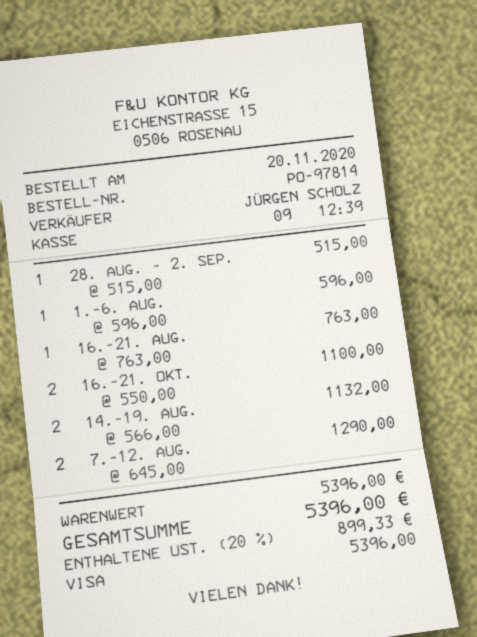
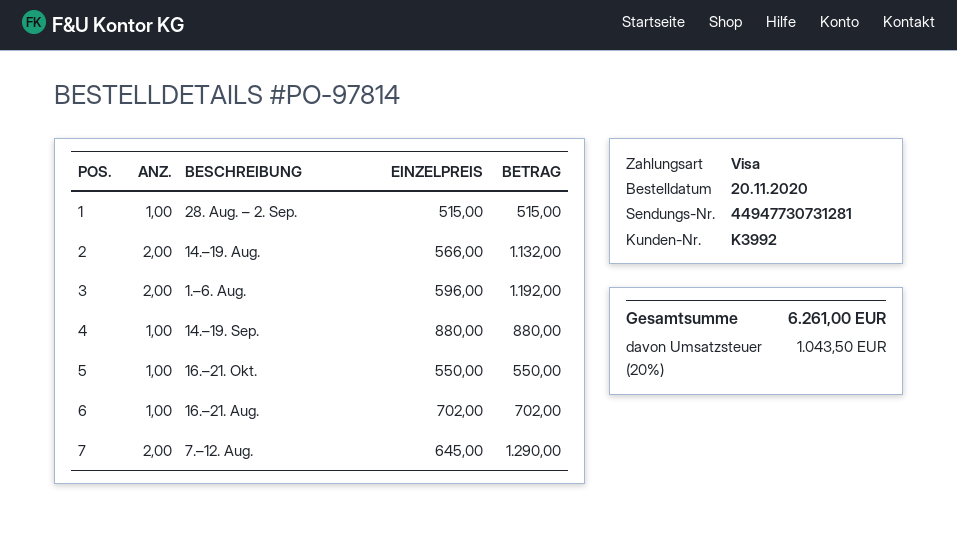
1.–6. AUG.: 1 x 596.00 = 596.00 -> 2 x 596.00 = 1192.00
16.–21. AUG.: 1 x 763.00 = 763.00 -> 1 x 702.00 = 702.00
16.–21. OKT.: 2 x 550.00 = 1100.00 -> 1 x 550.00 = 550.00
14.–19. Sep.: none -> 1 x 880.00 = 880.00
tax: 20% = 899.33 -> 20% = 1043.50
total: 5396.00 -> 6261.00

